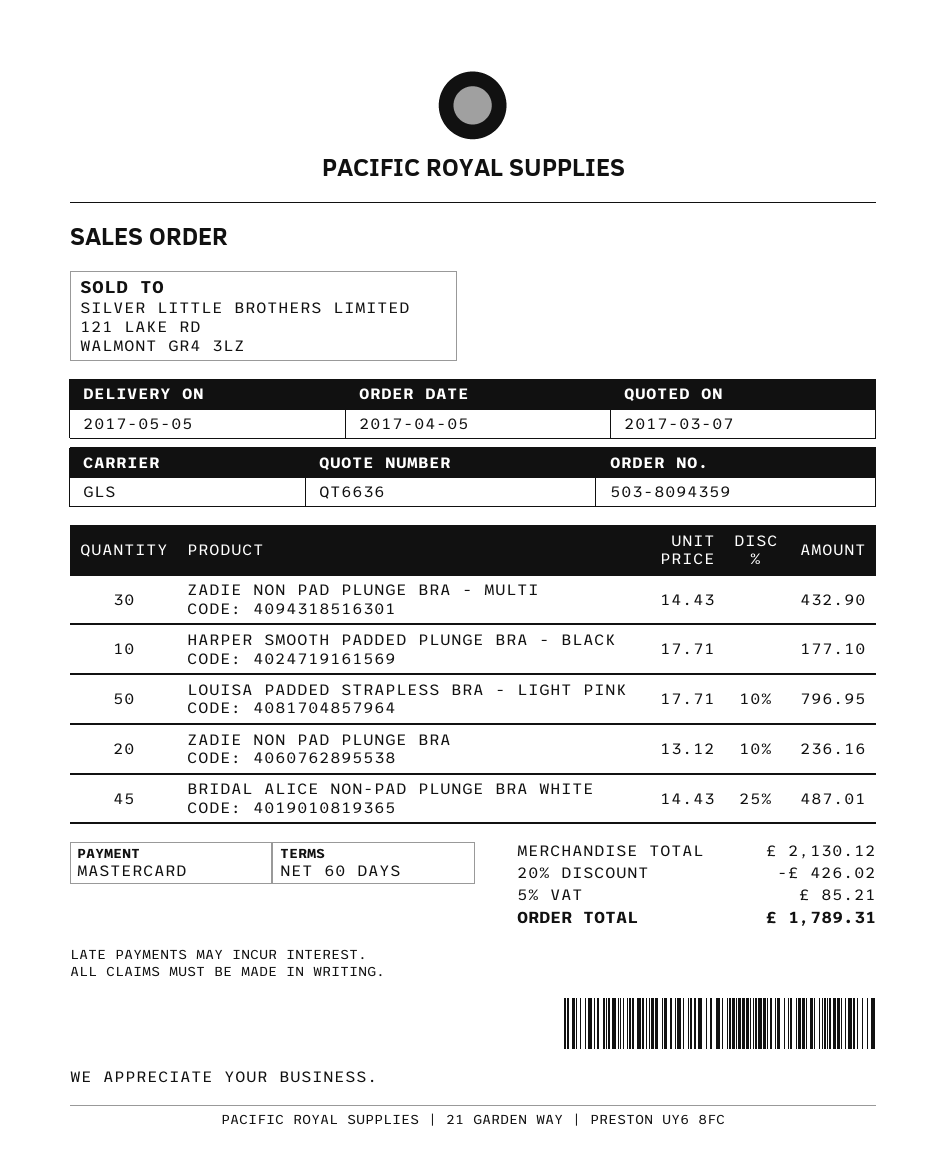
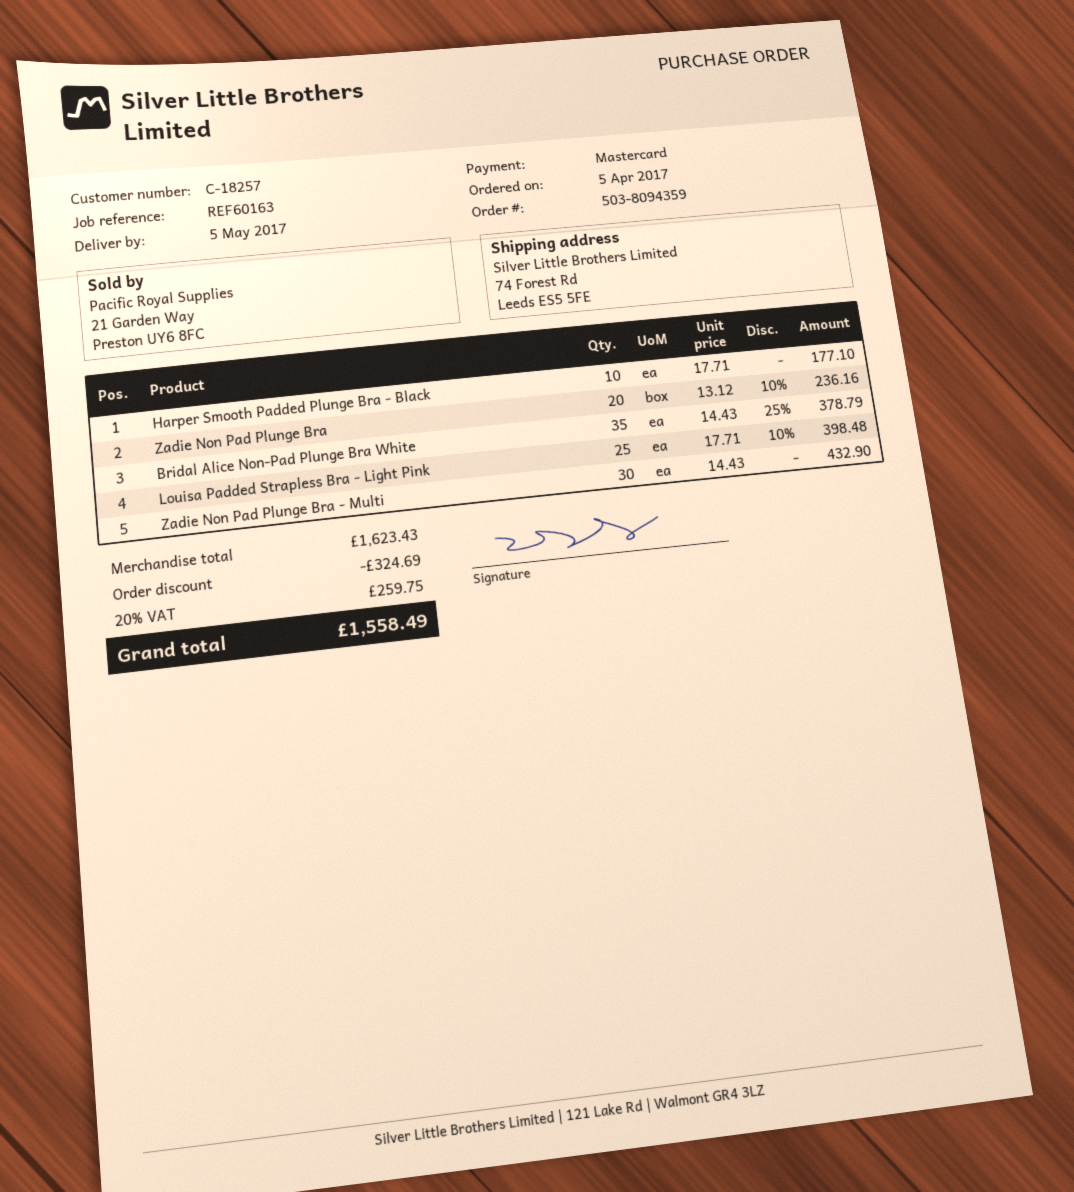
LOUISA PADDED STRAPLESS BRA - LIGHT PINK: 50 x 17.71 - 10% = 796.95 -> 25 x 17.71 - 10% = 398.48
BRIDAL ALICE NON-PAD PLUNGE BRA WHITE: 45 x 14.43 - 25% = 487.01 -> 35 x 14.43 - 25% = 378.79
subtotal: 2130.12 -> 1623.43
discount: 426.02 -> 324.69
tax: 5% = 85.21 -> 20% = 259.75
total: 1789.31 -> 1558.49

